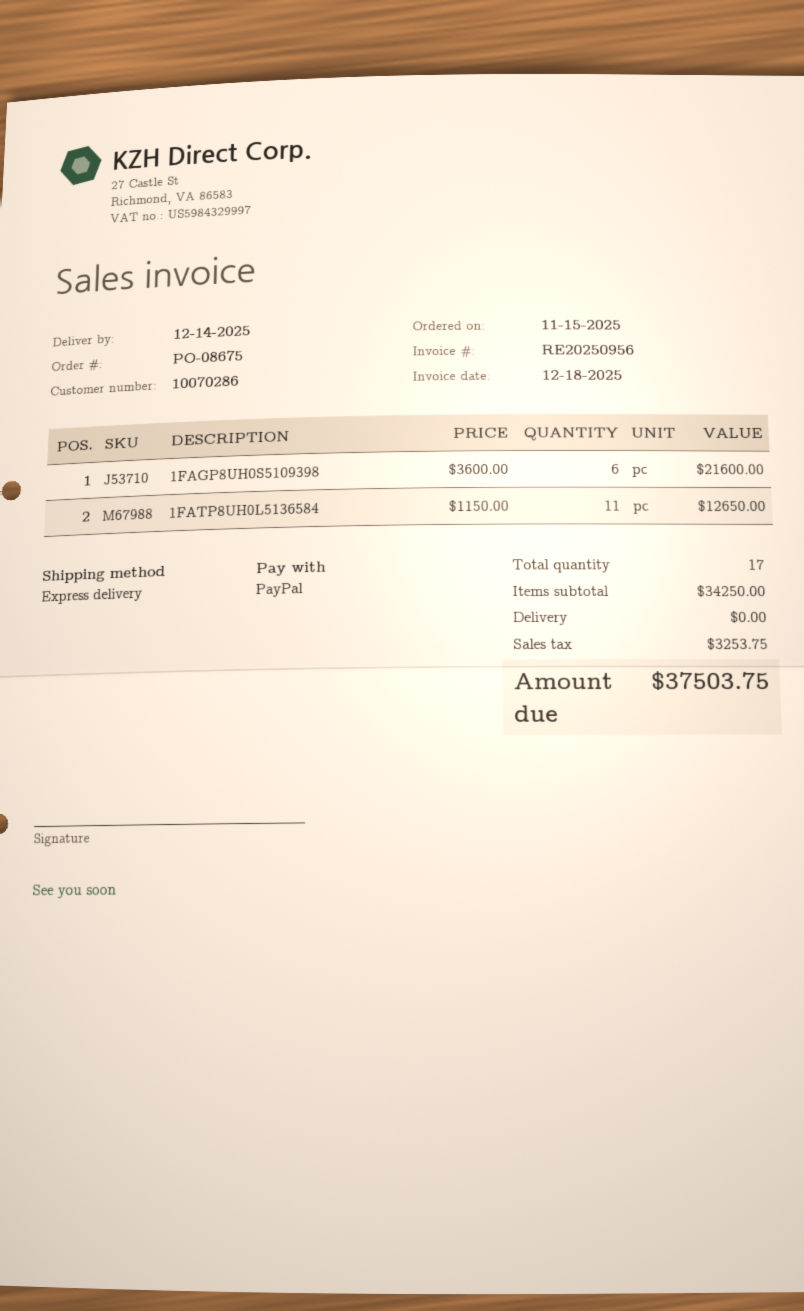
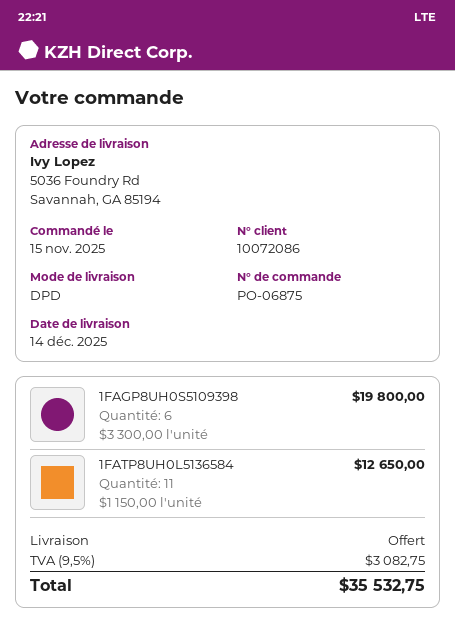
order number: PO-08675 -> PO-06875
customer number: 10070286 -> 10072086
shipping method: express -> DPD
1FAGP8UH0S5109398: 6 x 3600.00 = 21600.00 -> 6 x 3300.00 = 19800.00
tax: 3253.75 -> 3082.75
total: 37503.75 -> 35532.75

